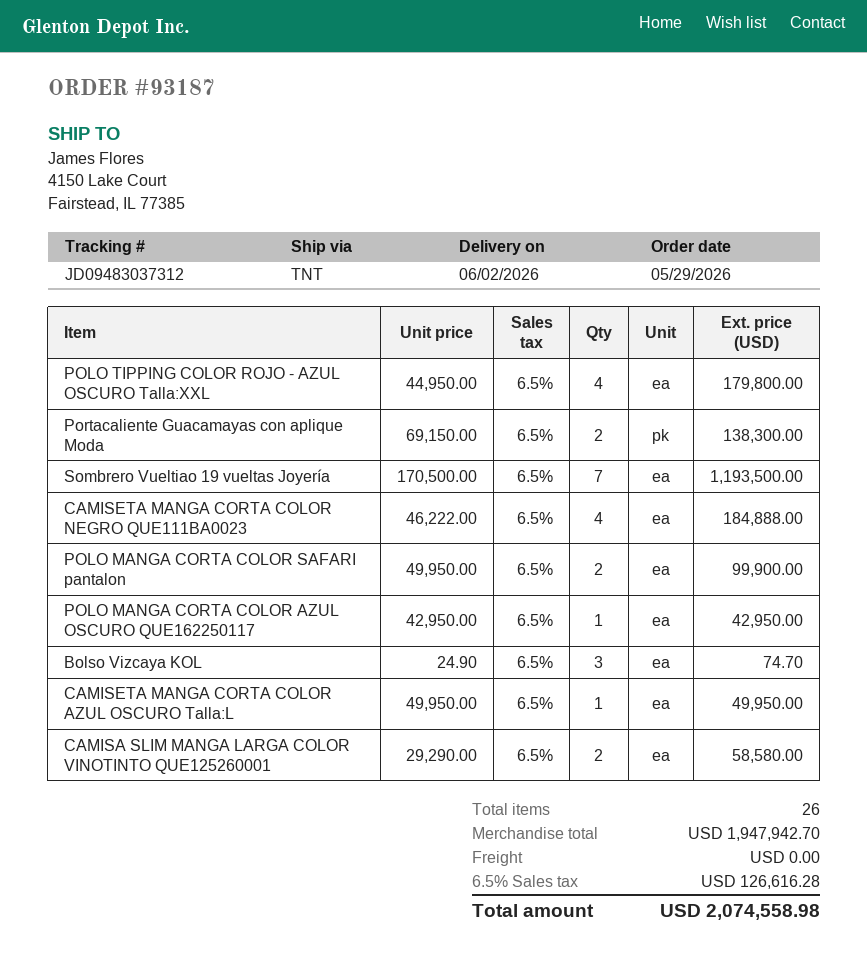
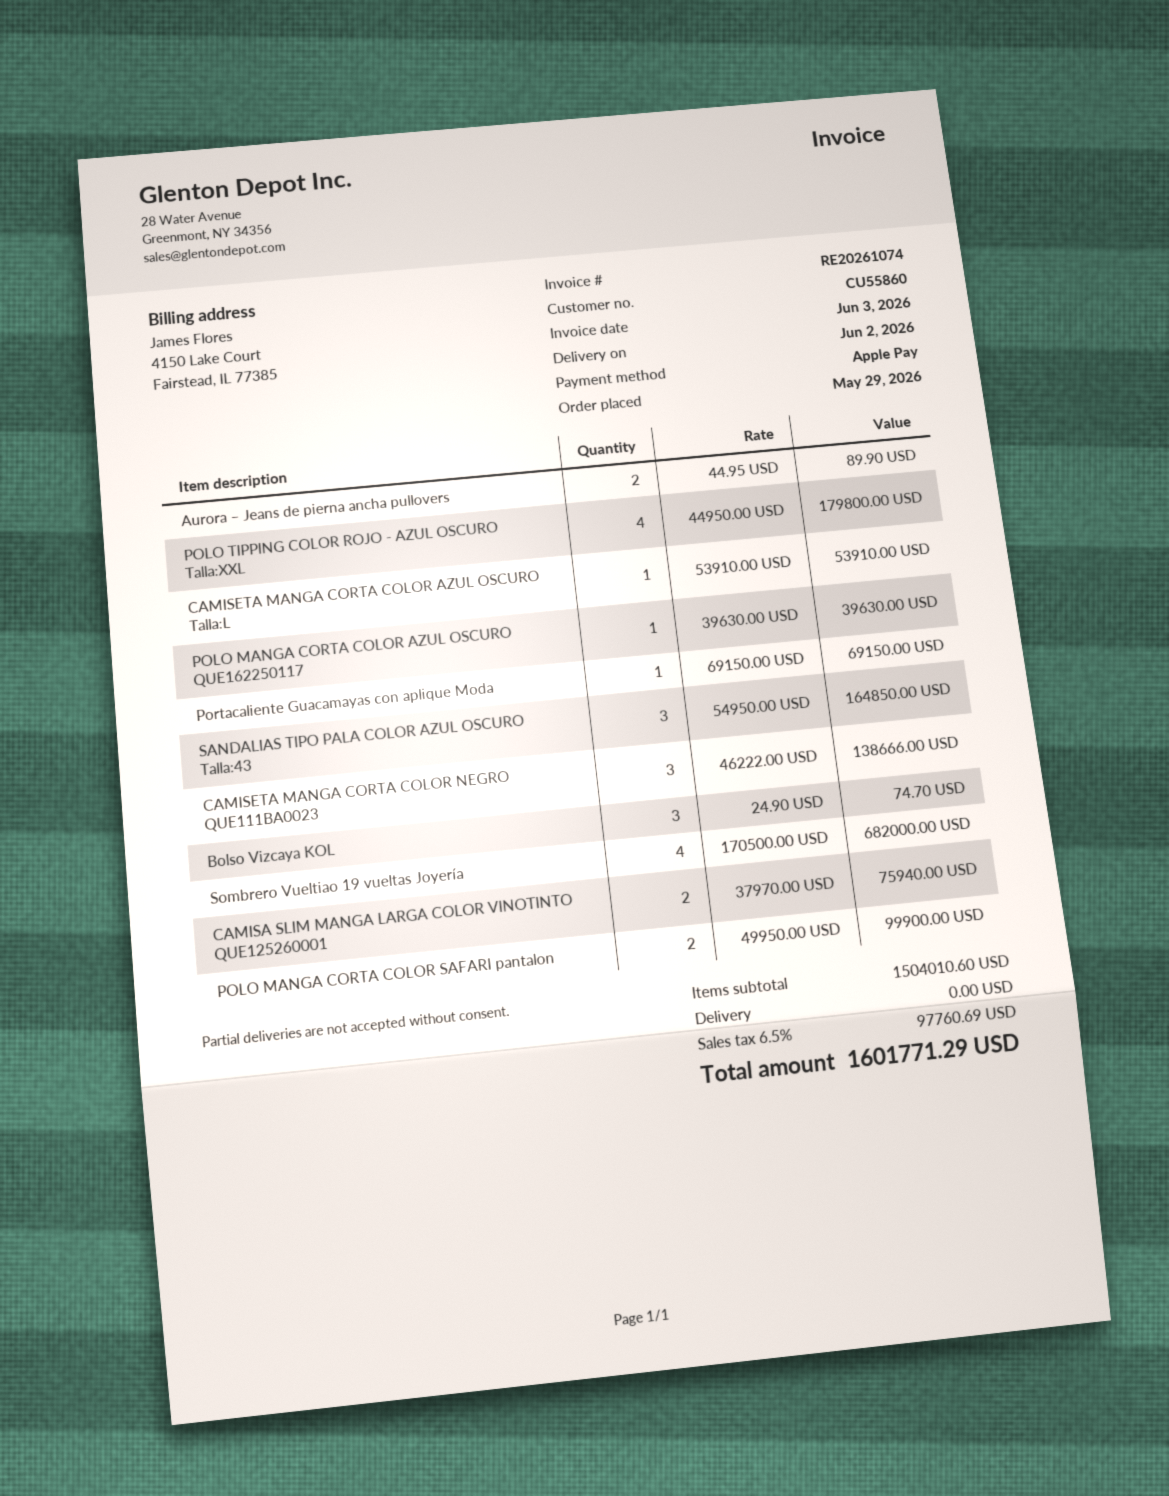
Portacaliente Guacamayas con aplique Moda: 2 x 69150.00 = 138300.00 -> 1 x 69150.00 = 69150.00
Sombrero Vueltiao 19 vueltas Joyería: 7 x 170500.00 = 1193500.00 -> 4 x 170500.00 = 682000.00
CAMISETA MANGA CORTA COLOR NEGRO QUE111BA0023: 4 x 46222.00 = 184888.00 -> 3 x 46222.00 = 138666.00
POLO MANGA CORTA COLOR AZUL OSCURO QUE162250117: 1 x 42950.00 = 42950.00 -> 1 x 39630.00 = 39630.00
CAMISETA MANGA CORTA COLOR AZUL OSCURO Talla:L: 1 x 49950.00 = 49950.00 -> 1 x 53910.00 = 53910.00
CAMISA SLIM MANGA LARGA COLOR VINOTINTO QUE125260001: 2 x 29290.00 = 58580.00 -> 2 x 37970.00 = 75940.00
Aurora – Jeans de pierna ancha pullovers: none -> 2 x 44.95 = 89.90
SANDALIAS TIPO PALA COLOR AZUL OSCURO Talla:43: none -> 3 x 54950.00 = 164850.00
subtotal: 1947942.70 -> 1504010.60
tax: 6.5% = 126616.28 -> 6.5% = 97760.69
total: 2074558.98 -> 1601771.29

